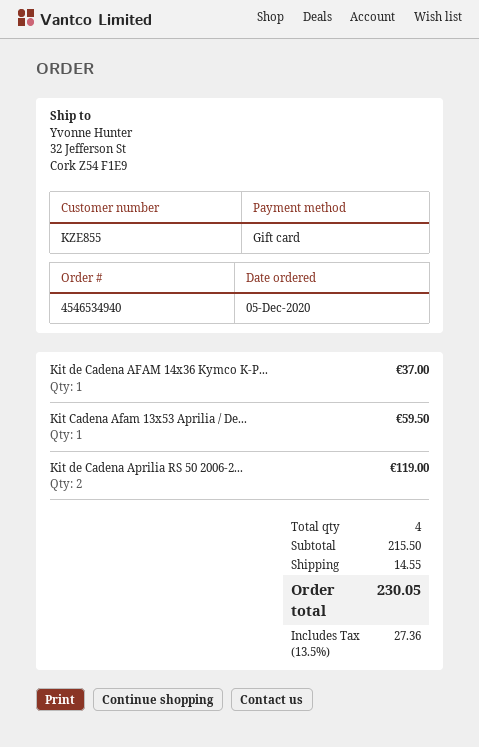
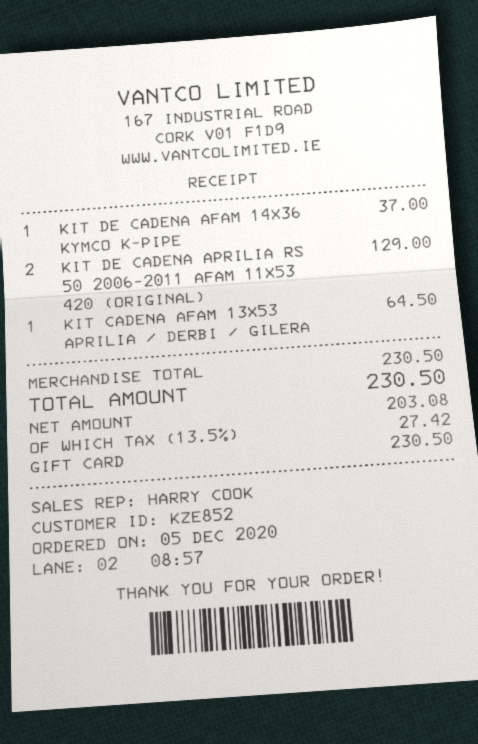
customer number: KZE855 -> KZE852
Kit Cadena Afam 13x53 Aprilia / De...: 1 for 59.50 -> 1 for 64.50
Kit de Cadena Aprilia RS 50 2006-2...: 2 for 119.00 -> 2 for 129.00
subtotal: 215.50 -> 230.50
shipping: 14.55 -> none
tax: 13.5% = 27.36 -> 13.5% = 27.42
total: 230.05 -> 230.50

